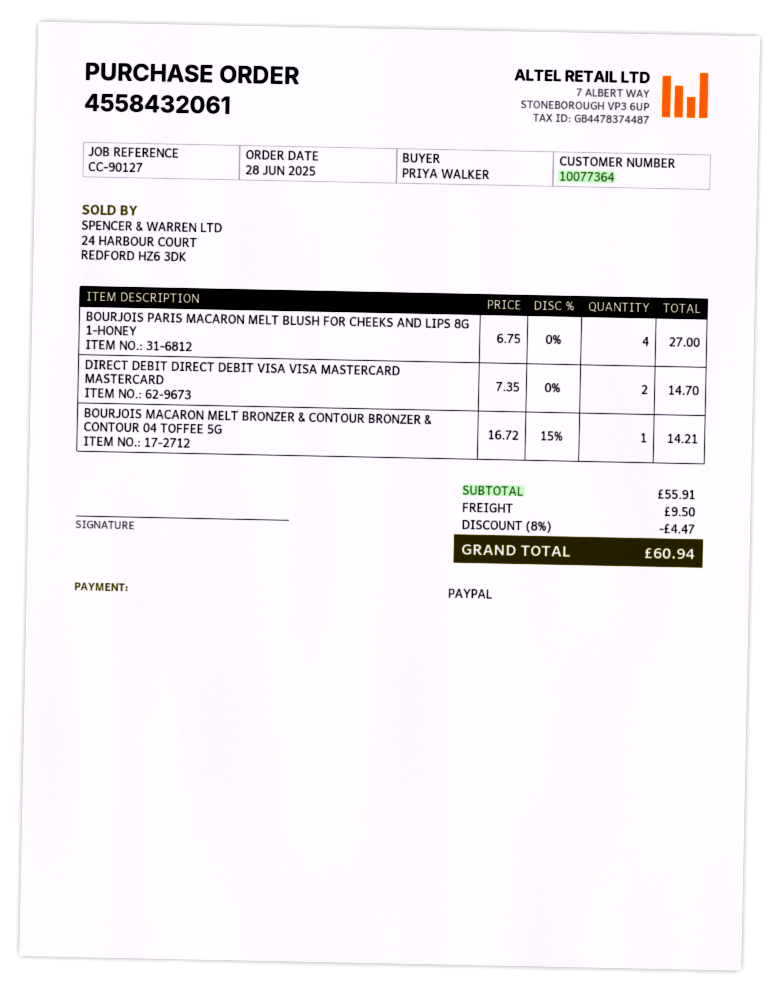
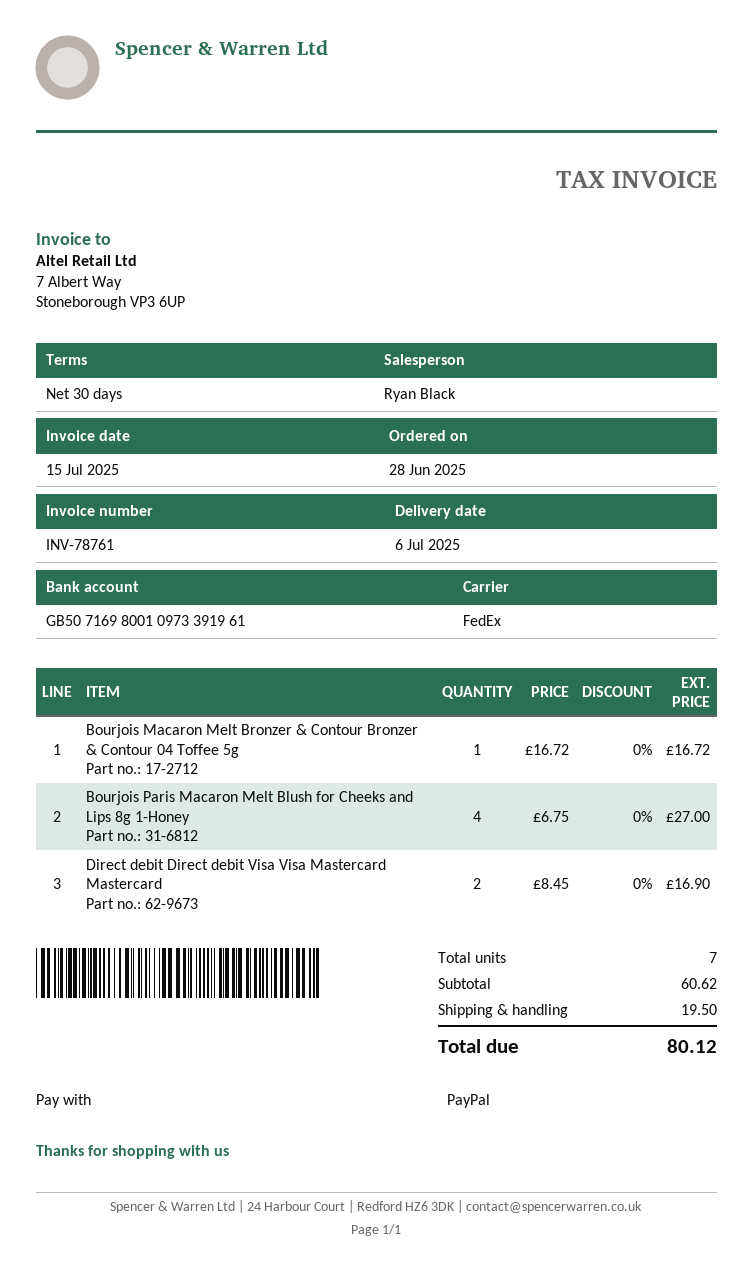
DIRECT DEBIT DIRECT DEBIT VISA VISA MASTERCARD MASTERCARD: 2 x 7.35 = 14.70 -> 2 x 8.45 = 16.90
BOURJOIS MACARON MELT BRONZER & CONTOUR BRONZER & CONTOUR 04 TOFFEE 5G: 1 x 16.72 - 15% = 14.21 -> 1 x 16.72 = 16.72
subtotal: 55.91 -> 60.62
discount: 8% = 4.47 -> none
shipping: 9.50 -> 19.50
total: 60.94 -> 80.12

